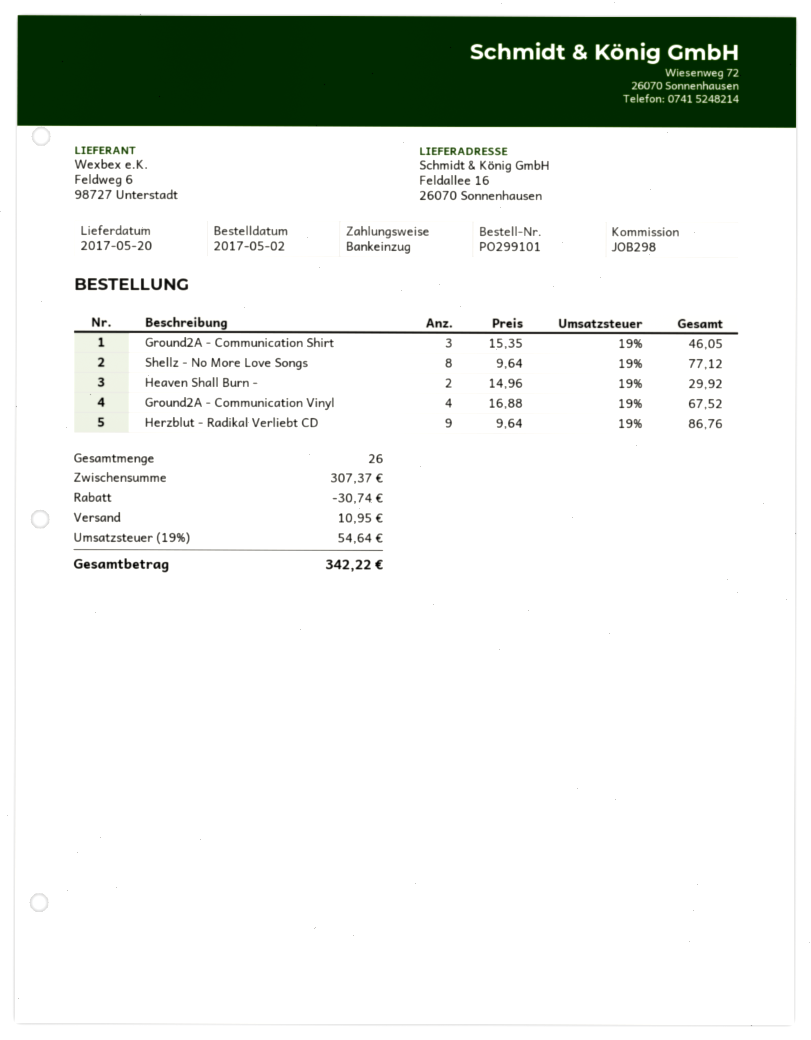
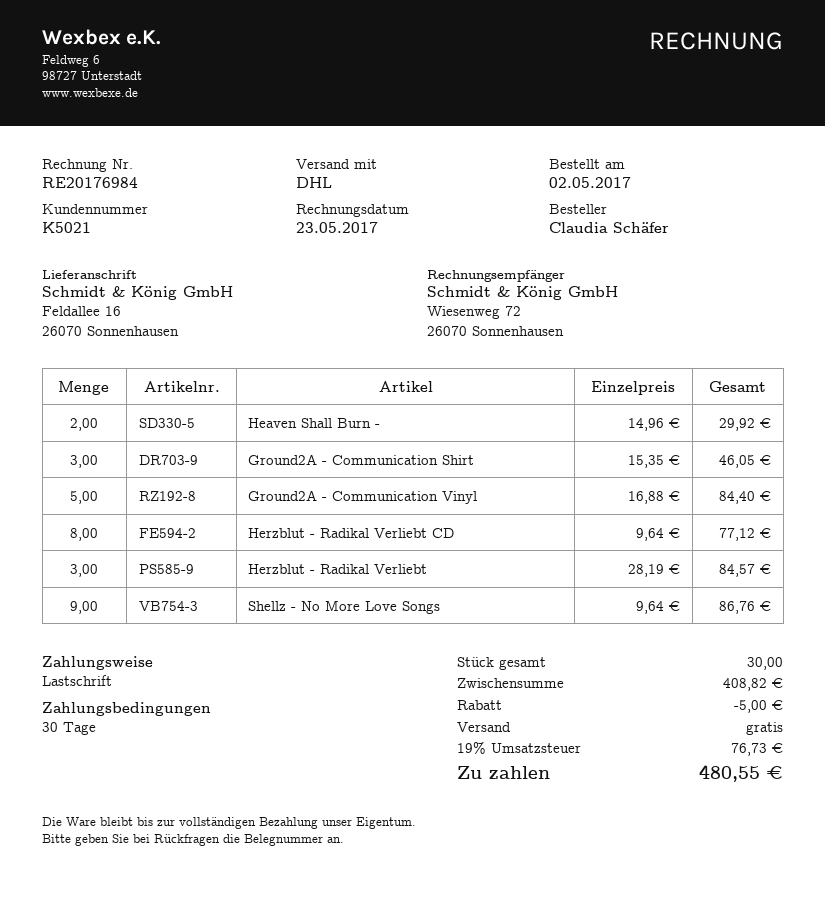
Shellz - No More Love Songs: 8 x 9.64 = 77.12 -> 9 x 9.64 = 86.76
Ground2A - Communication Vinyl: 4 x 16.88 = 67.52 -> 5 x 16.88 = 84.40
Herzblut - Radikal Verliebt CD: 9 x 9.64 = 86.76 -> 8 x 9.64 = 77.12
Herzblut - Radikal Verliebt: none -> 3 x 28.19 = 84.57
total quantity: 26 -> 30
subtotal: 307.37 -> 408.82
discount: 30.74 -> 5.00
shipping: 10.95 -> 0.00
tax: 19% = 54.64 -> 19% = 76.73
total: 342.22 -> 480.55

